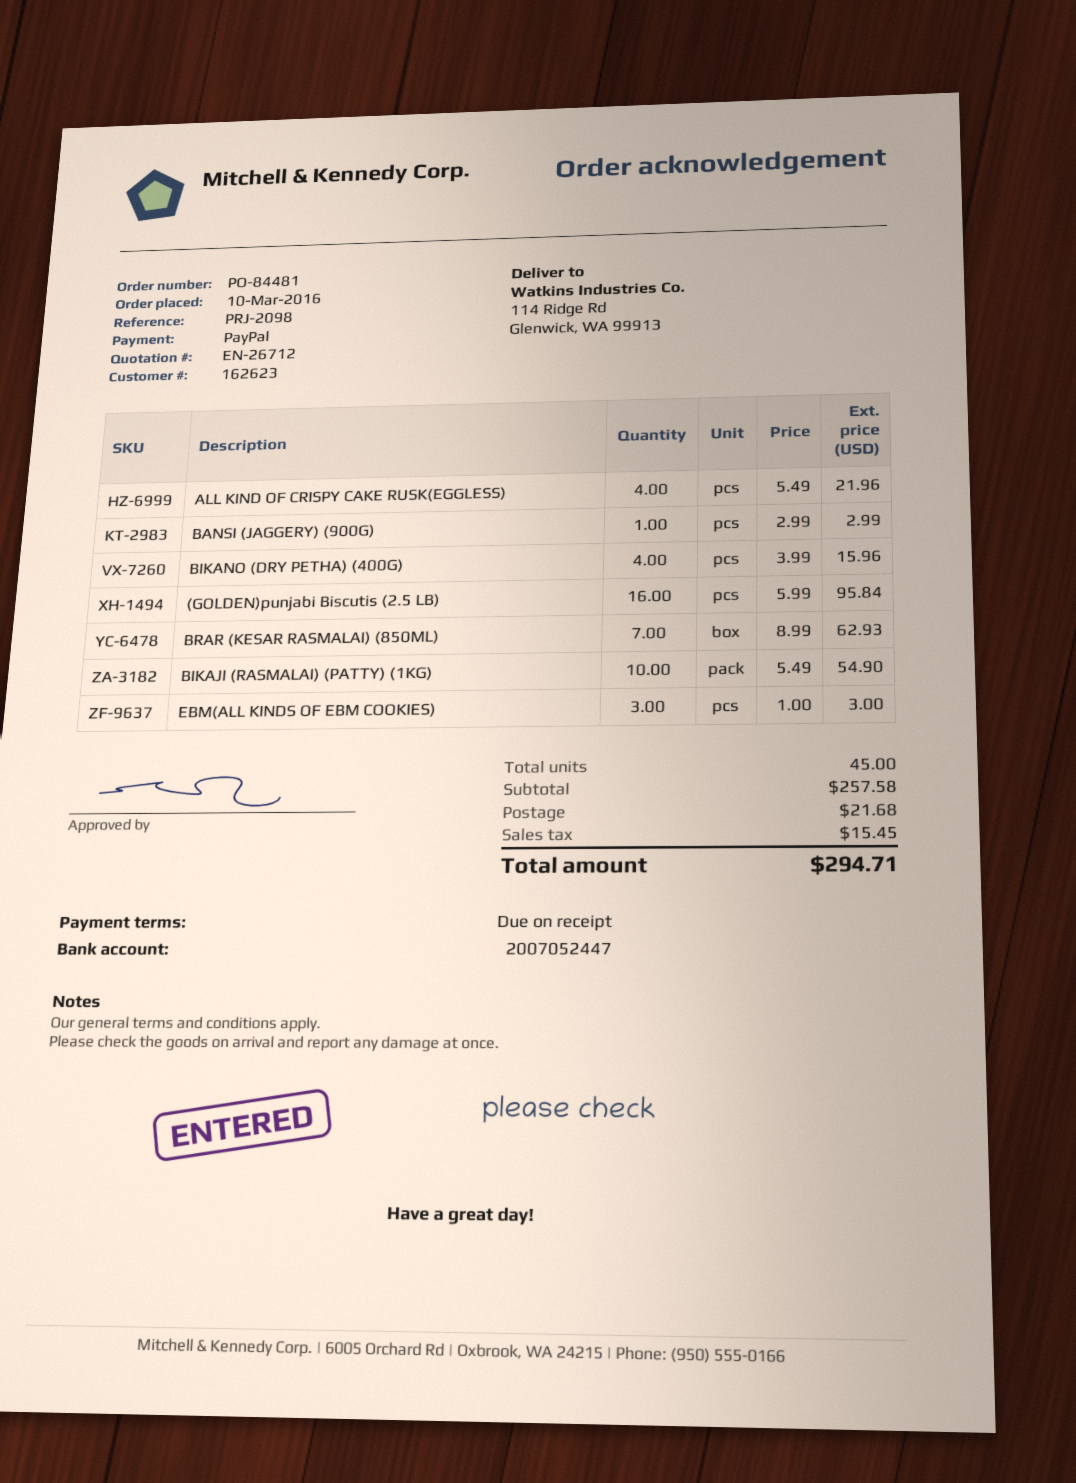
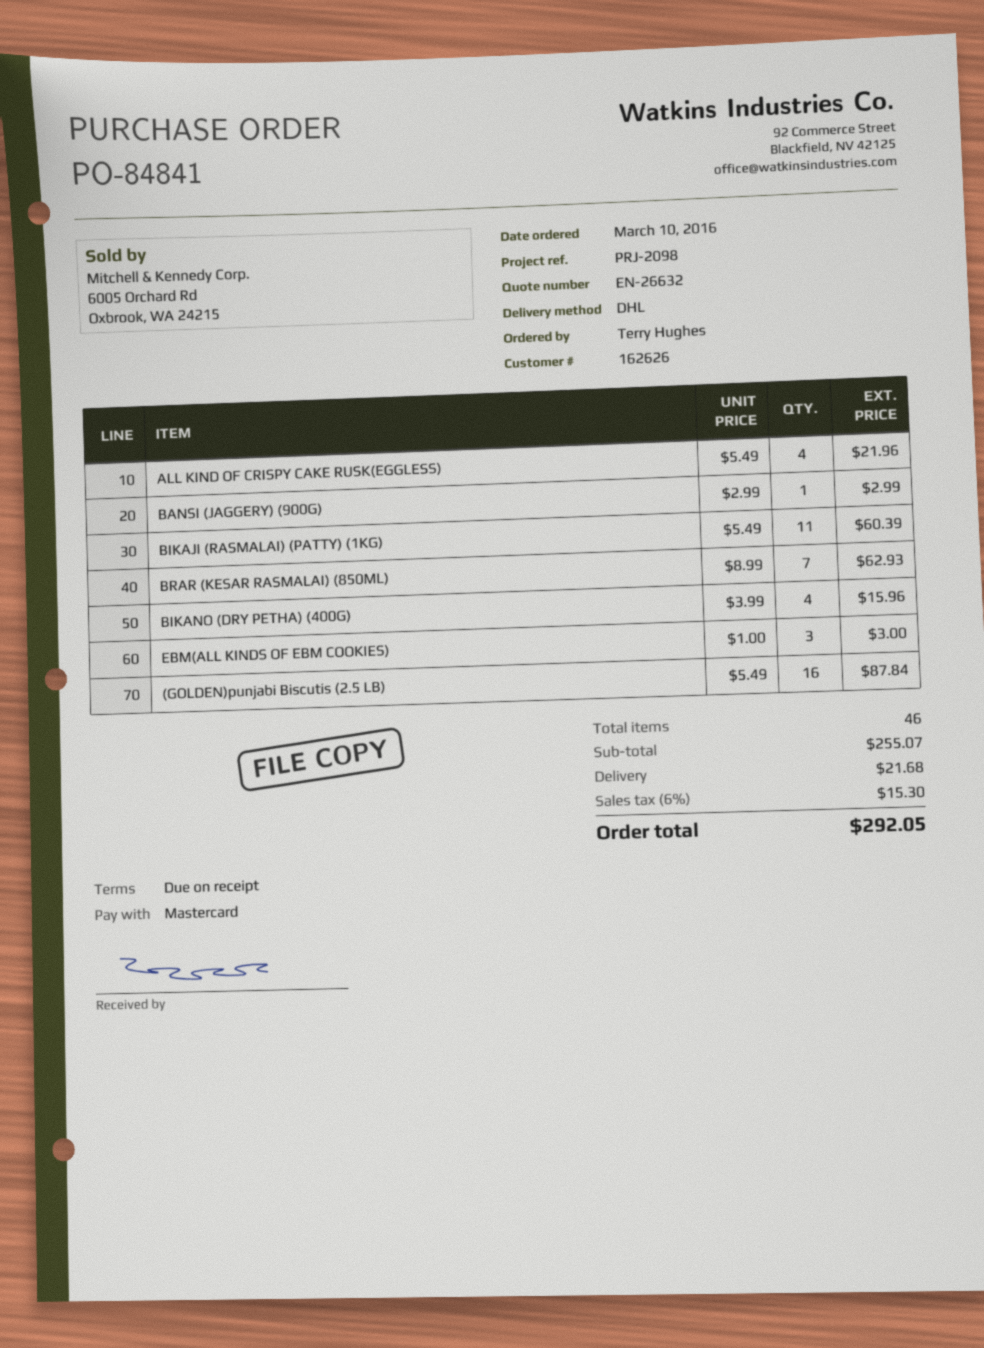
quote number: EN-26712 -> EN-26632
order number: PO-84481 -> PO-84841
customer number: 162623 -> 162626
payment method: PayPal -> Mastercard
(GOLDEN)punjabi Biscutis (2.5 LB): 16 x 5.99 = 95.84 -> 16 x 5.49 = 87.84
BIKAJI (RASMALAI) (PATTY) (1KG): 10 x 5.49 = 54.90 -> 11 x 5.49 = 60.39
total quantity: 45 -> 46
subtotal: 257.58 -> 255.07
tax: 15.45 -> 15.30
total: 294.71 -> 292.05

